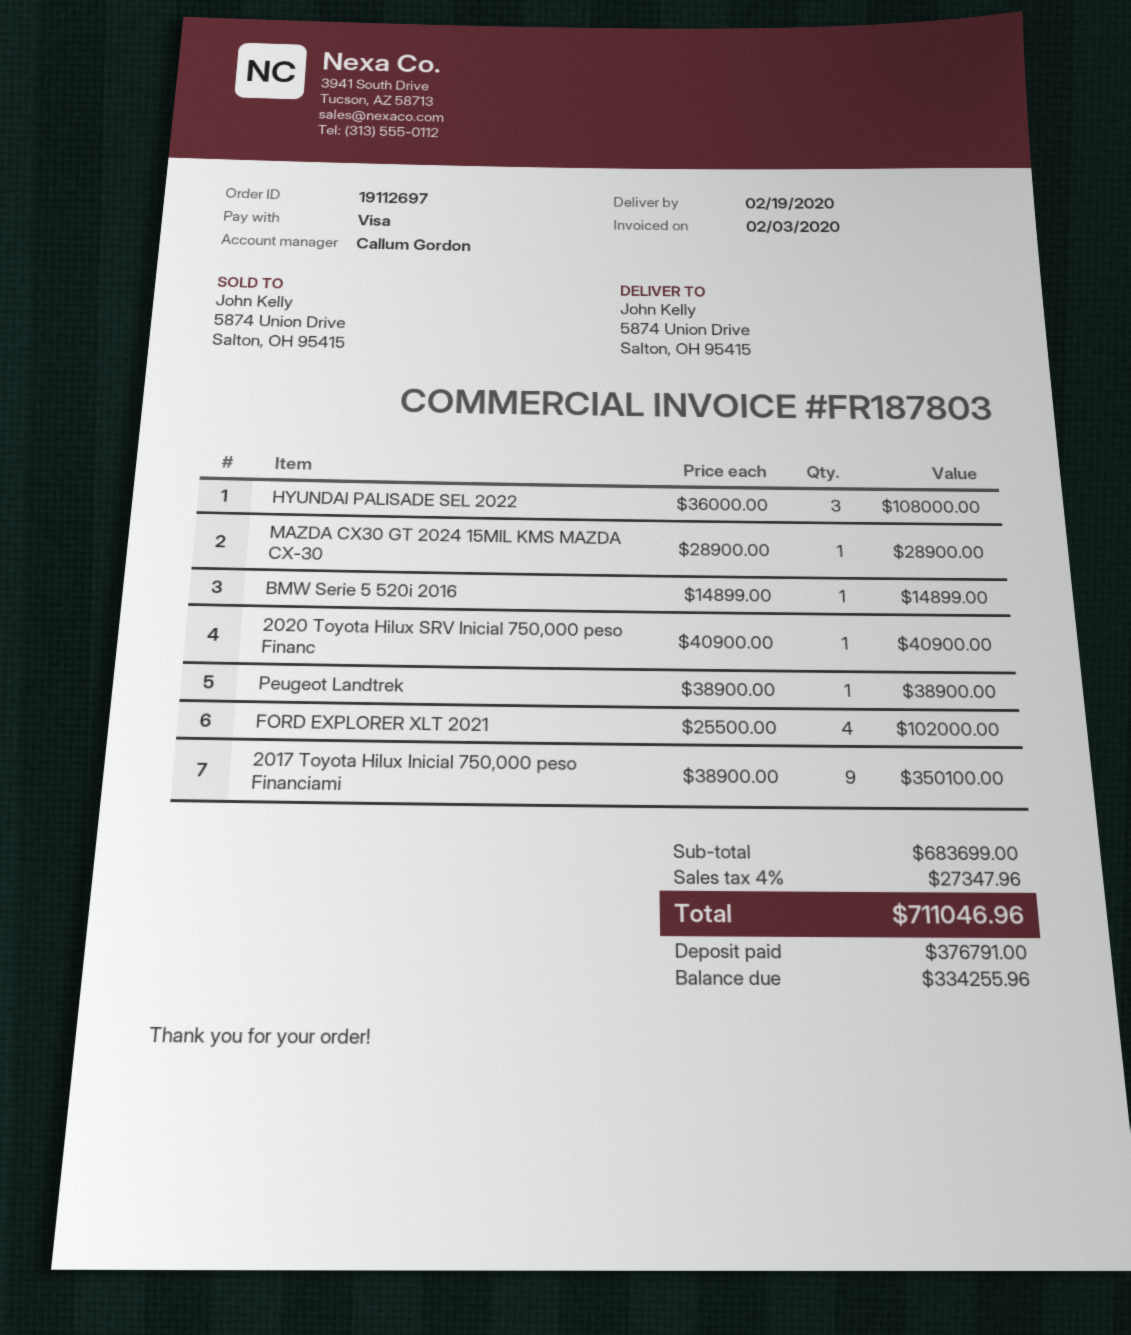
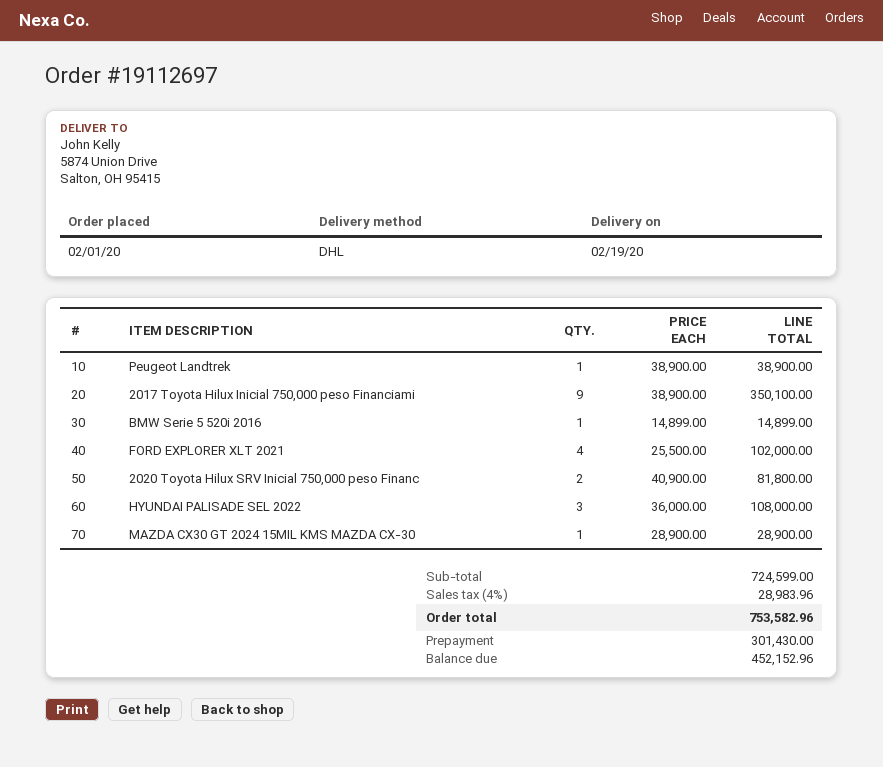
2020 Toyota Hilux SRV Inicial 750,000 peso Financ: 1 x 40900.00 = 40900.00 -> 2 x 40900.00 = 81800.00
subtotal: 683699.00 -> 724599.00
tax: 4% = 27347.96 -> 4% = 28983.96
total: 711046.96 -> 753582.96
deposit: 376791.00 -> 301430.00
balance: 334255.96 -> 452152.96

